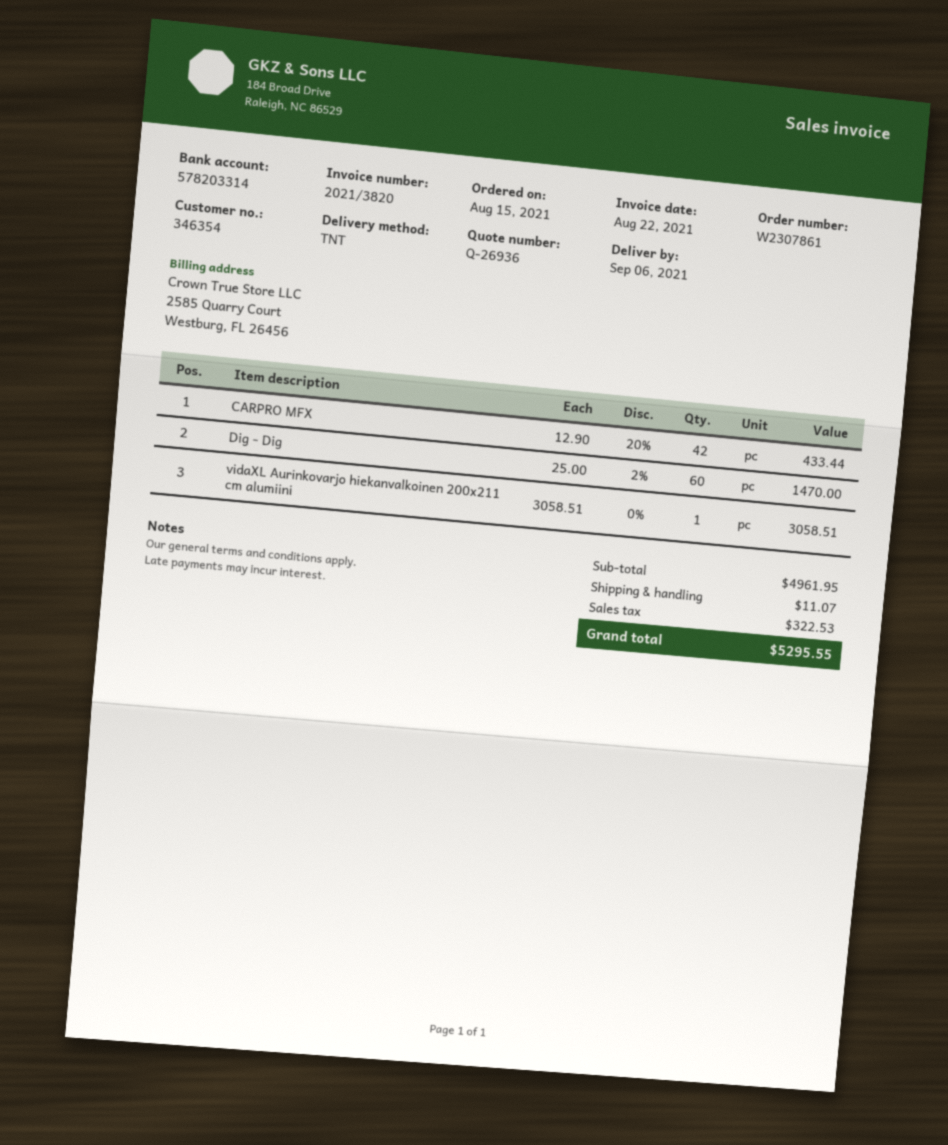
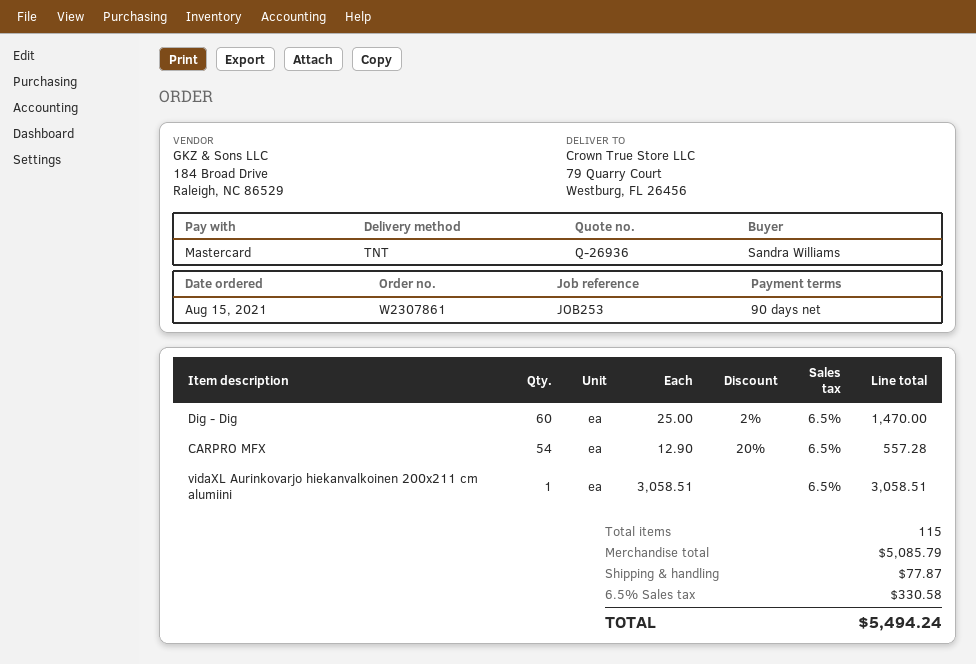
CARPRO MFX: 42 x 12.90 - 20% = 433.44 -> 54 x 12.90 - 20% = 557.28
subtotal: 4961.95 -> 5085.79
shipping: 11.07 -> 77.87
tax: 322.53 -> 330.58
total: 5295.55 -> 5494.24

